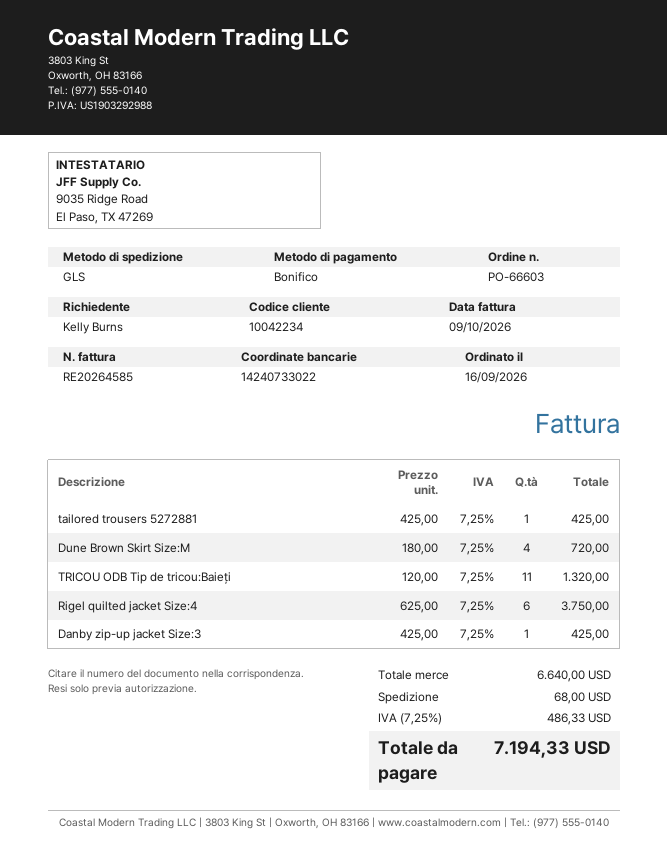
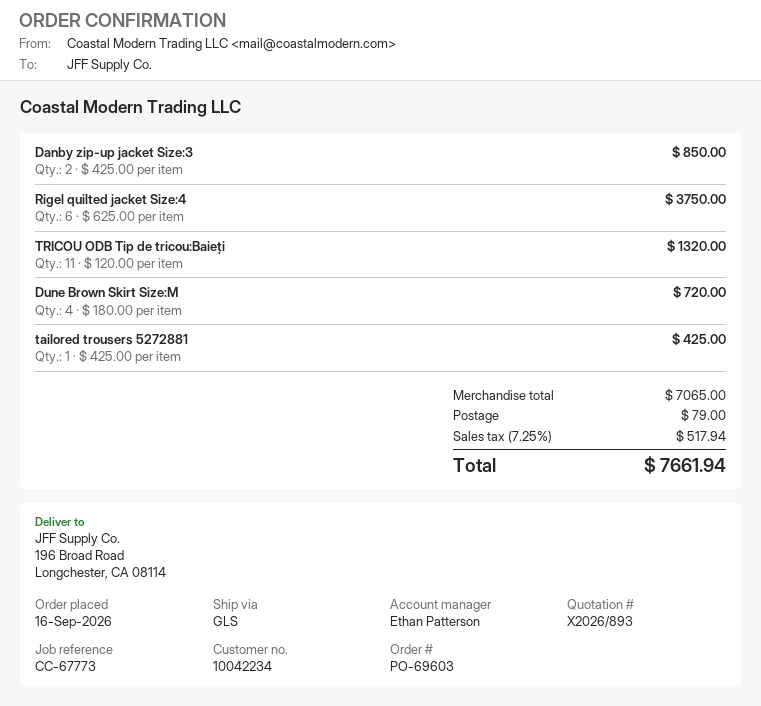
order number: PO-66603 -> PO-69603
Danby zip-up jacket Size:3: 1 x 425.00 = 425.00 -> 2 x 425.00 = 850.00
subtotal: 6640.00 -> 7065.00
shipping: 68.00 -> 79.00
tax: 7.25% = 486.33 -> 7.25% = 517.94
total: 7194.33 -> 7661.94

